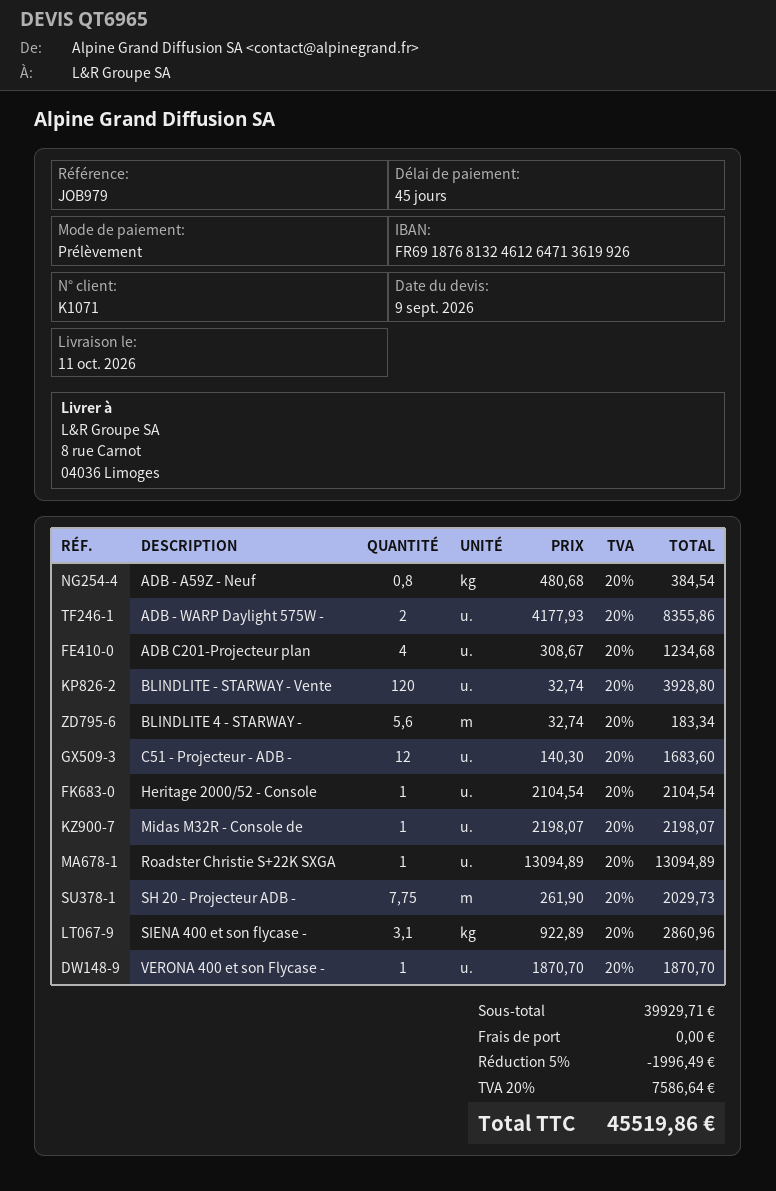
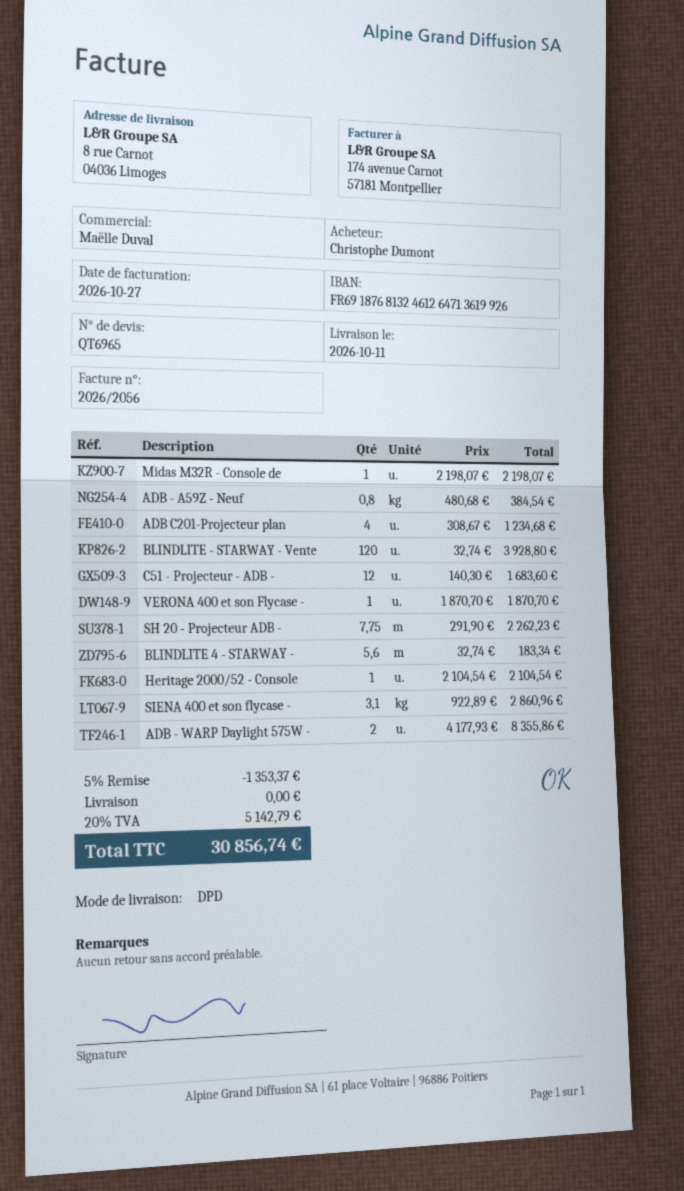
Roadster Christie S+22K SXGA: 1 x 13094.89 = 13094.89 -> none
SH 20 - Projecteur ADB -: 7.75 x 261.90 = 2029.73 -> 7.75 x 291.90 = 2262.23
discount: 5% = 1996.49 -> 5% = 1353.37
tax: 20% = 7586.64 -> 20% = 5142.79
total: 45519.86 -> 30856.74

